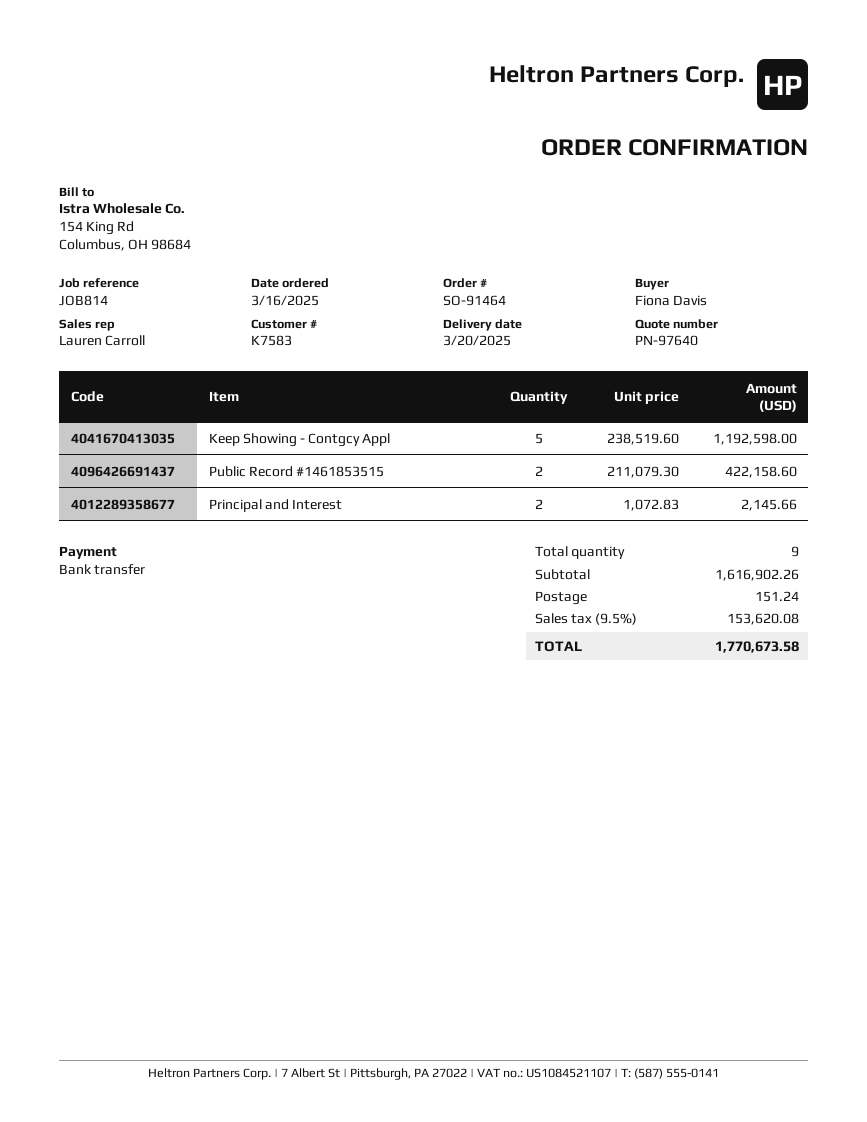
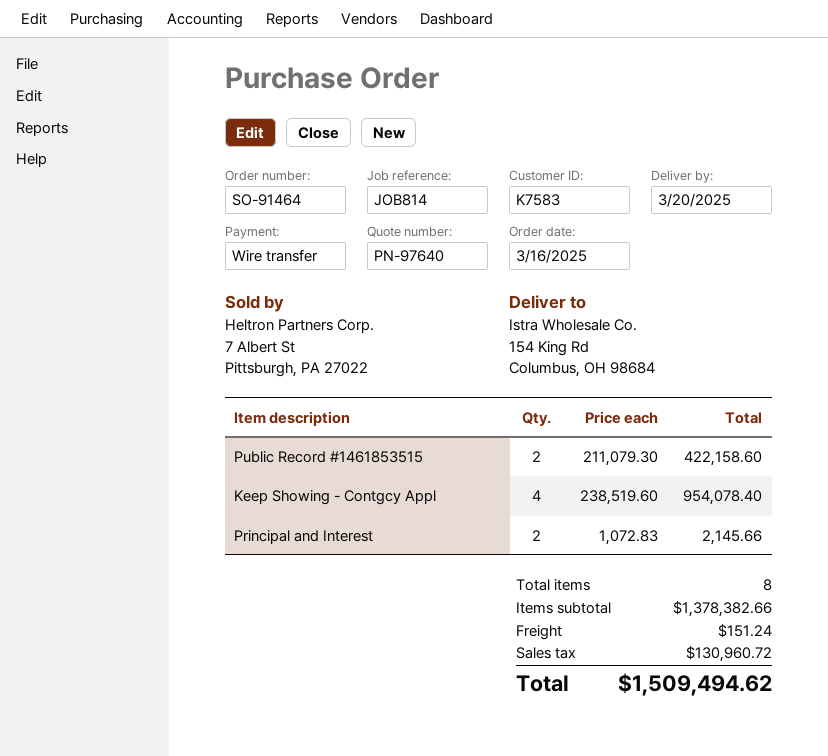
Keep Showing - Contgcy Appl: 5 x 238519.60 = 1192598.00 -> 4 x 238519.60 = 954078.40
total quantity: 9 -> 8
subtotal: 1616902.26 -> 1378382.66
tax: 153620.08 -> 130960.72
total: 1770673.58 -> 1509494.62

